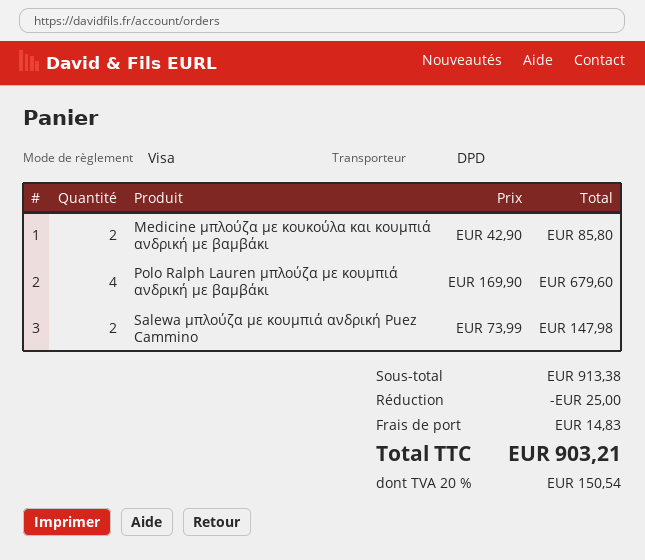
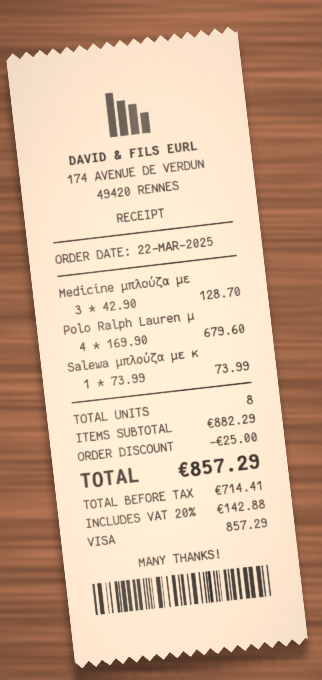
Medicine μπλούζα με κουκούλα και κουμπιά ανδρική με βαμβάκι: 2 x 42.90 = 85.80 -> 3 x 42.90 = 128.70
Salewa μπλούζα με κουμπιά ανδρική Puez Cammino: 2 x 73.99 = 147.98 -> 1 x 73.99 = 73.99
subtotal: 913.38 -> 882.29
shipping: 14.83 -> none
tax: 20% = 150.54 -> 20% = 142.88
total: 903.21 -> 857.29

